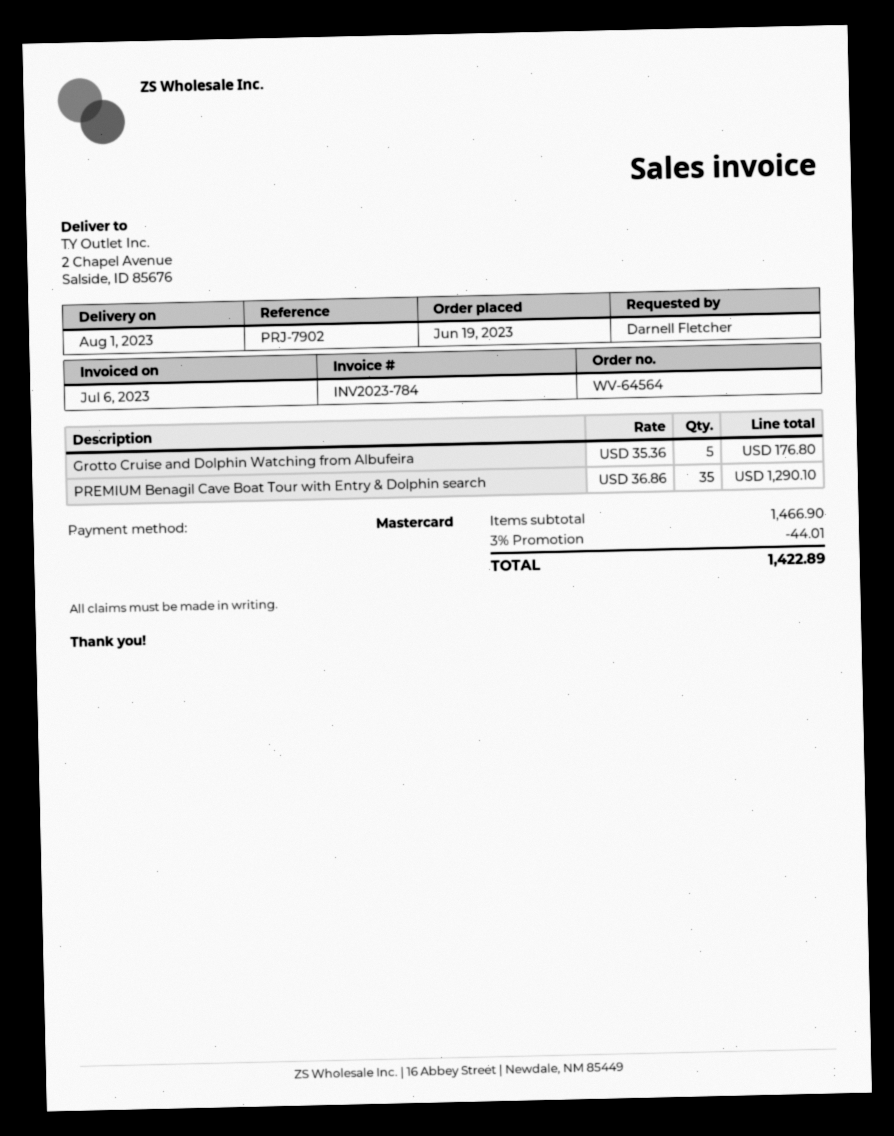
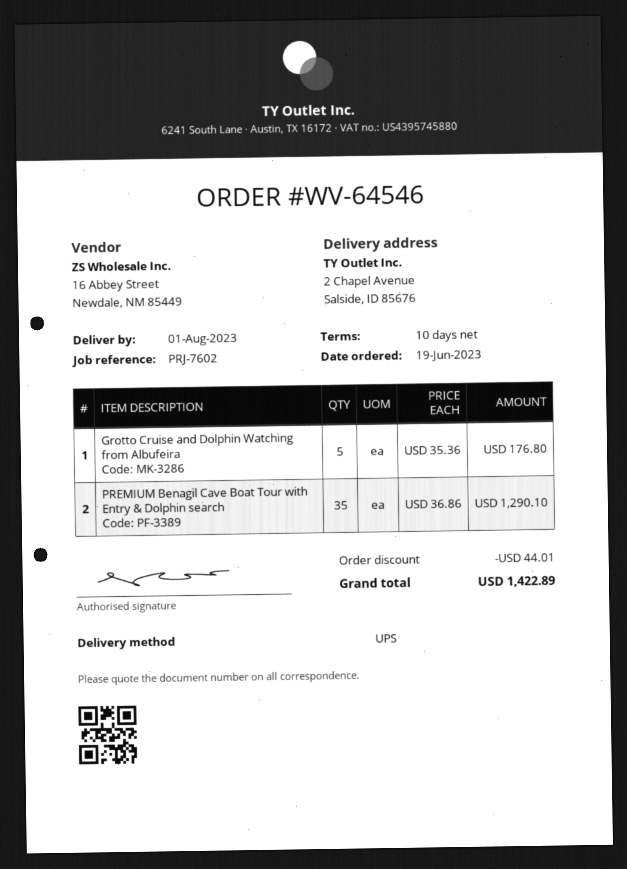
order number: WV-64564 -> WV-64546
reference: PRJ-7902 -> PRJ-7602

